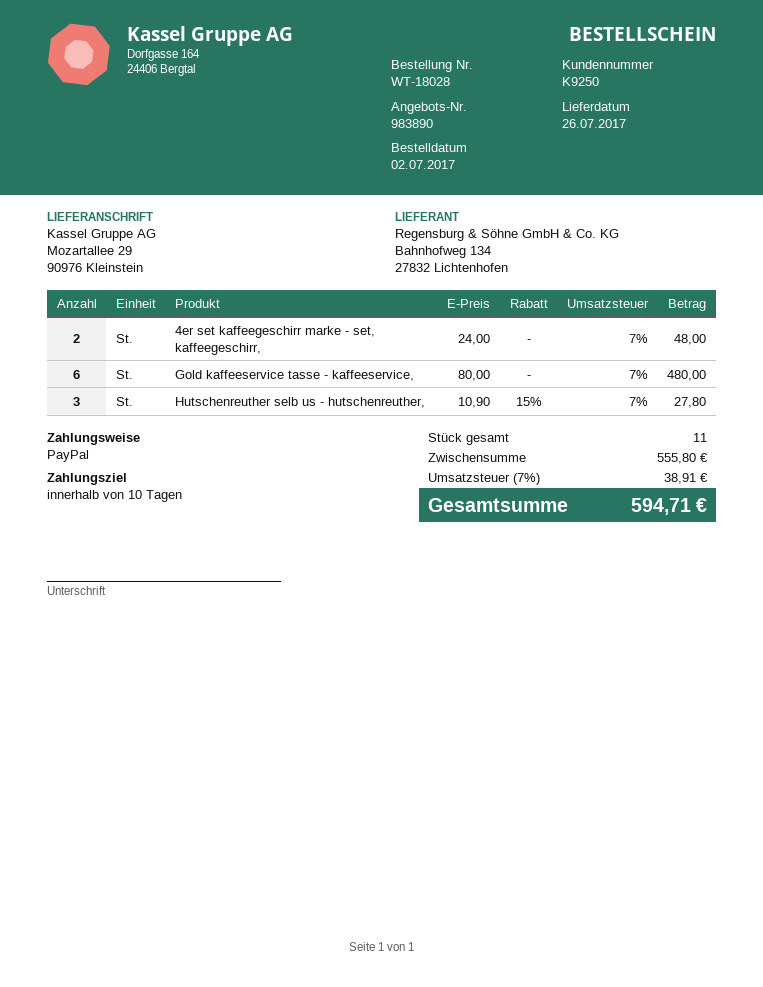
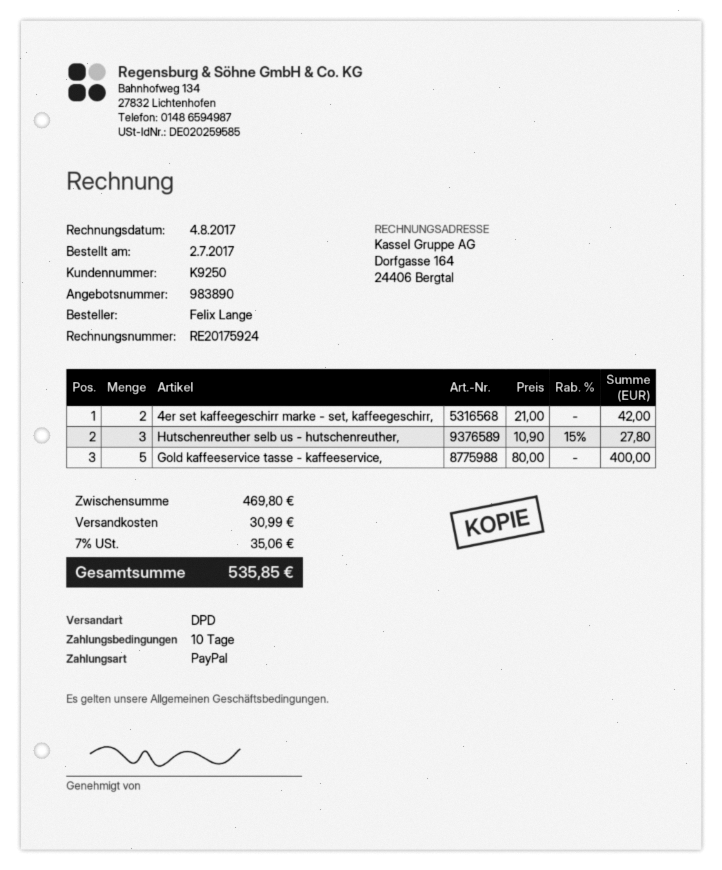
4er set kaffeegeschirr marke - set, kaffeegeschirr,: 2 x 24.00 = 48.00 -> 2 x 21.00 = 42.00
Gold kaffeeservice tasse - kaffeeservice,: 6 x 80.00 = 480.00 -> 5 x 80.00 = 400.00
subtotal: 555.80 -> 469.80
shipping: none -> 30.99
tax: 7% = 38.91 -> 7% = 35.06
total: 594.71 -> 535.85

